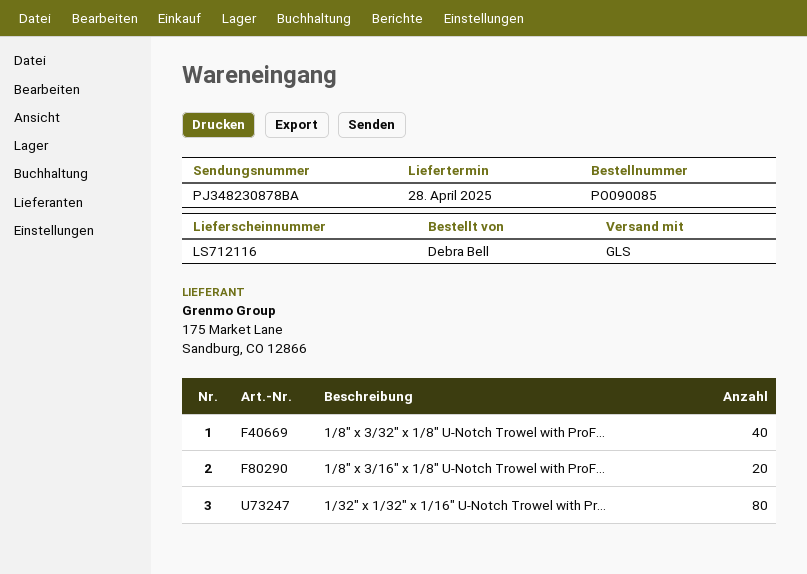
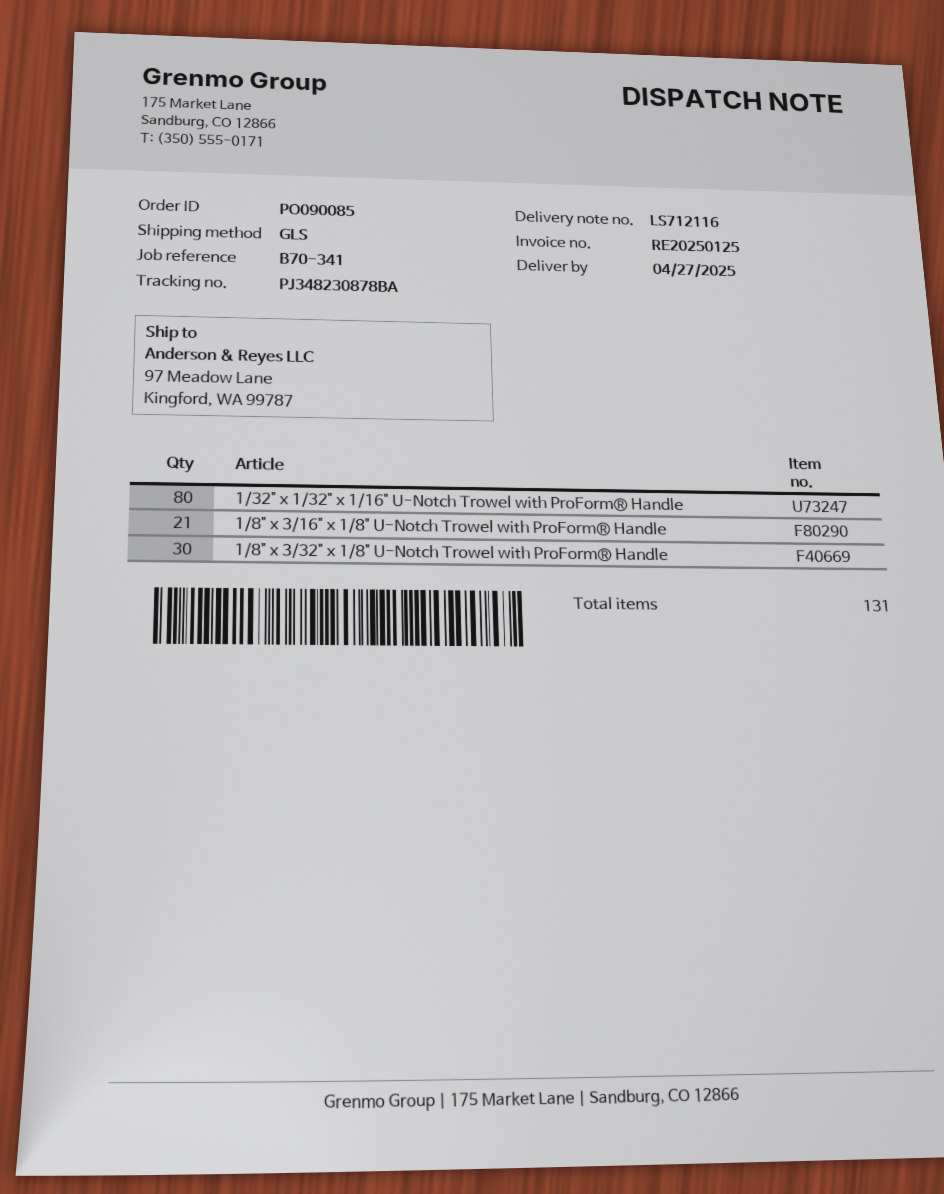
delivery date: 2025-04-28 -> 2025-04-27
1/8" x 3/32" x 1/8" U-Notch Trowel with ProF...: 40 -> 30
1/8" x 3/16" x 1/8" U-Notch Trowel with ProF...: 20 -> 21

